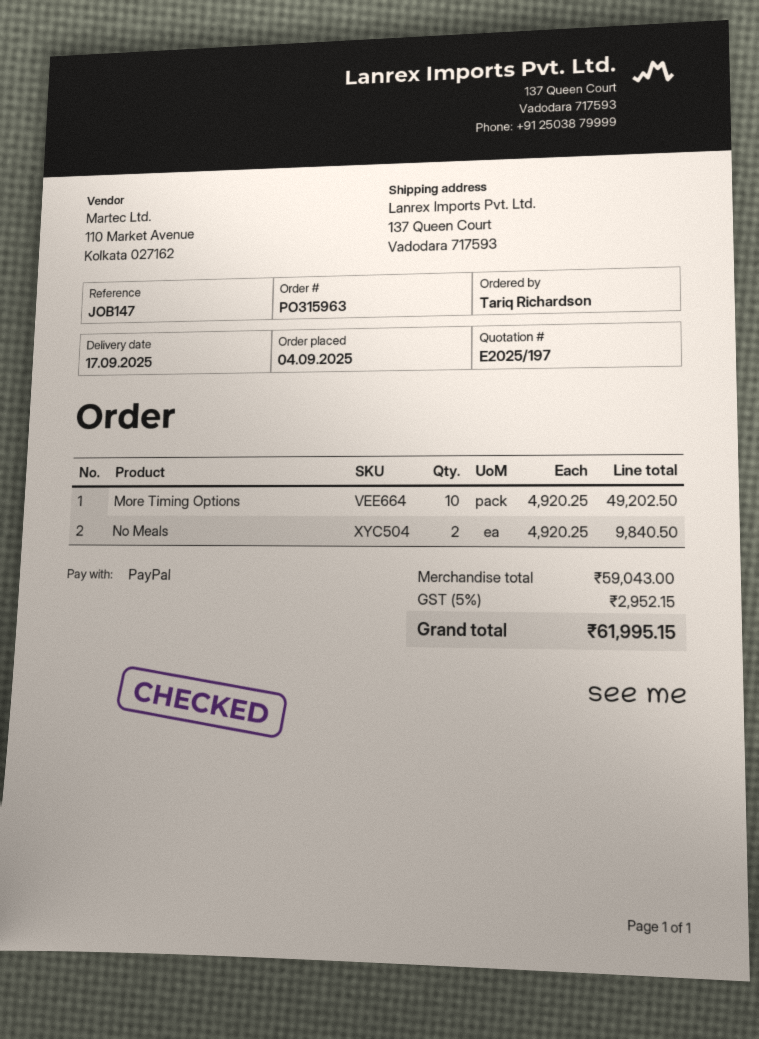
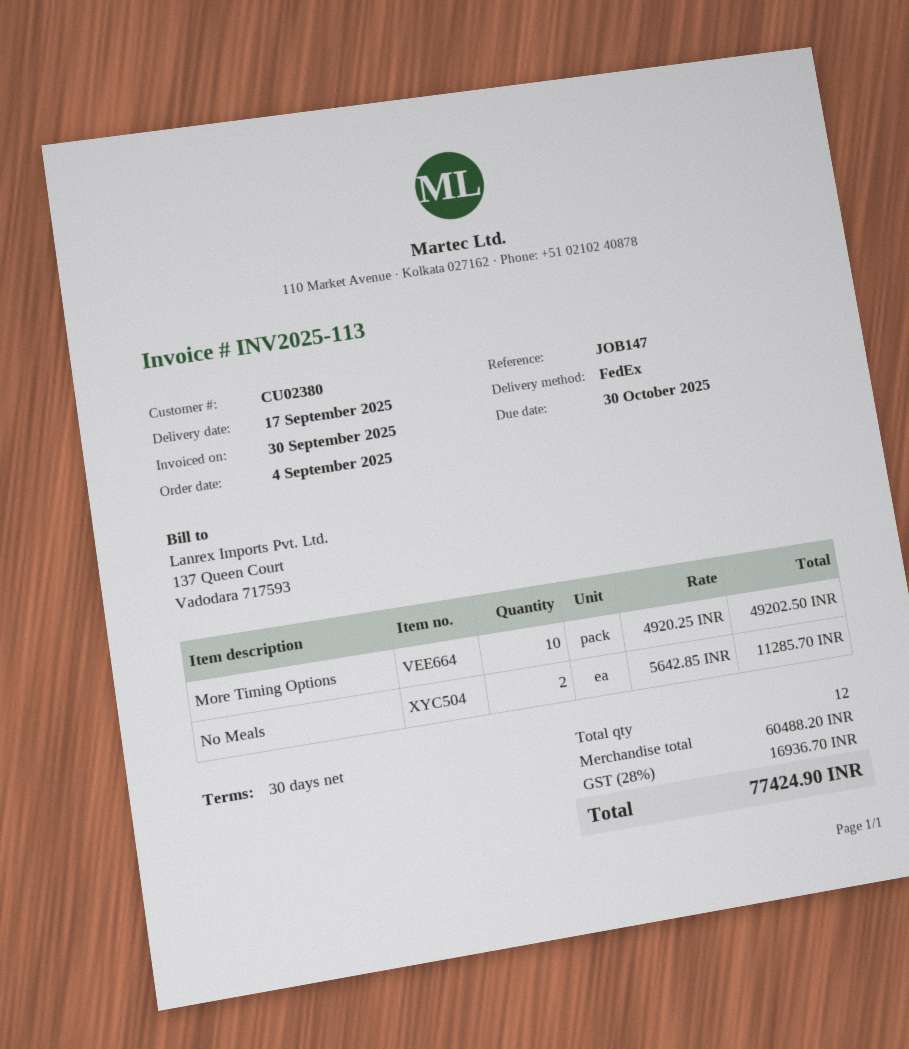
No Meals: 2 x 4920.25 = 9840.50 -> 2 x 5642.85 = 11285.70
subtotal: 59043.00 -> 60488.20
tax: 5% = 2952.15 -> 28% = 16936.70
total: 61995.15 -> 77424.90

